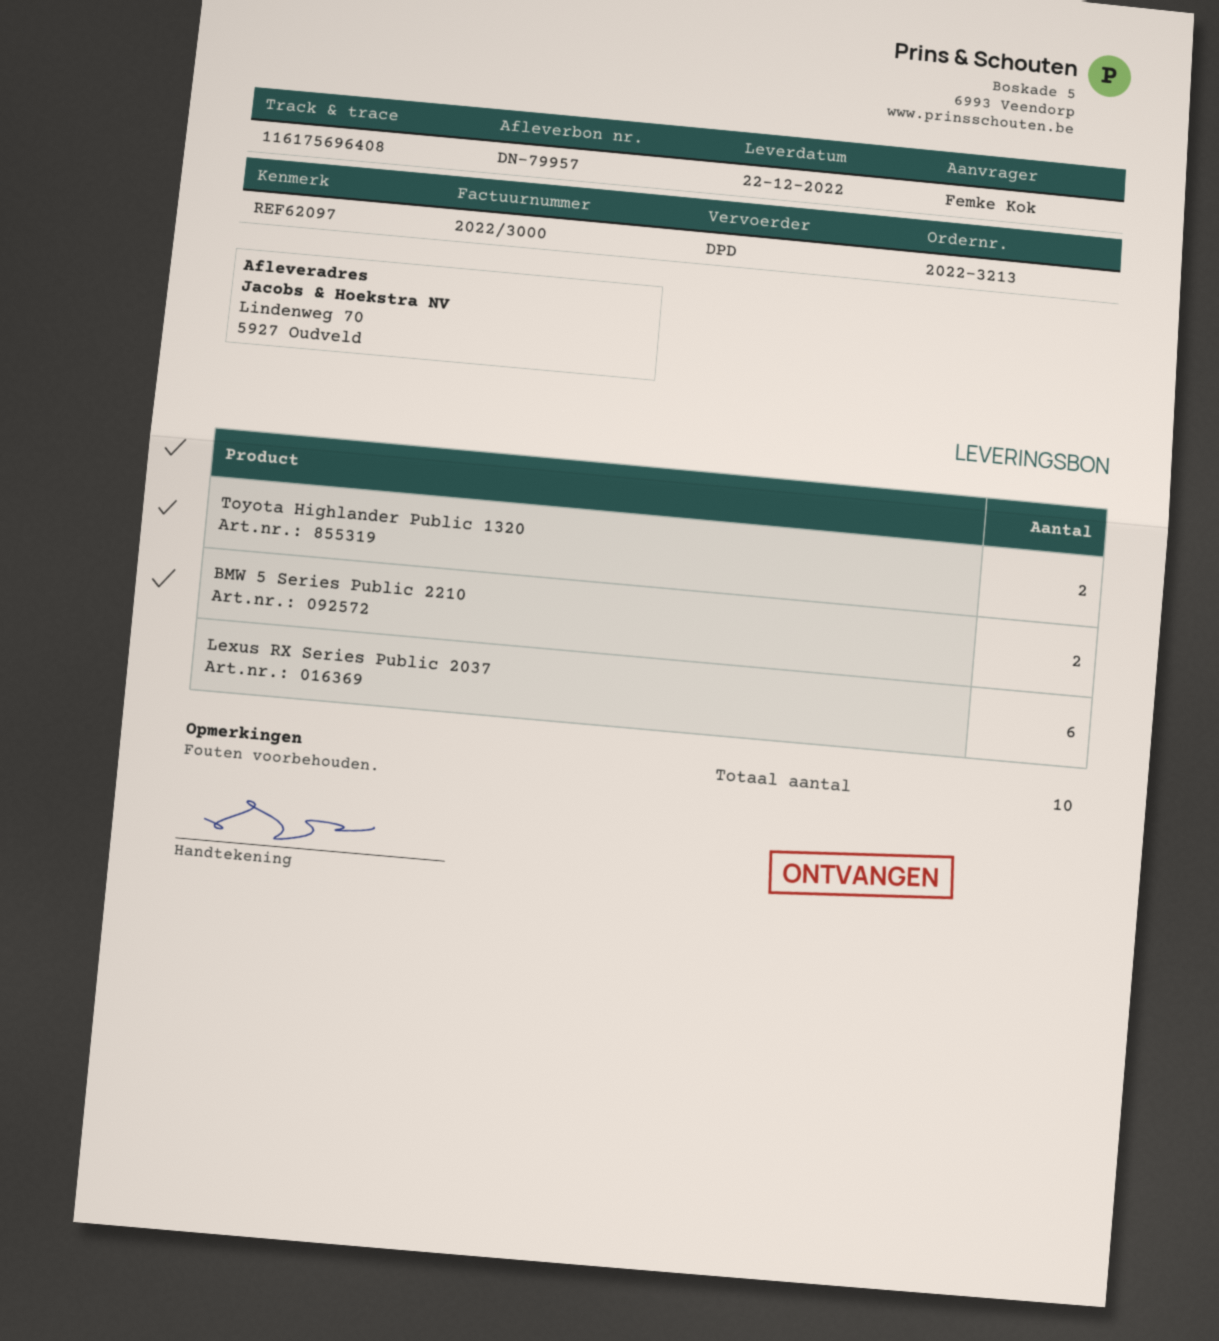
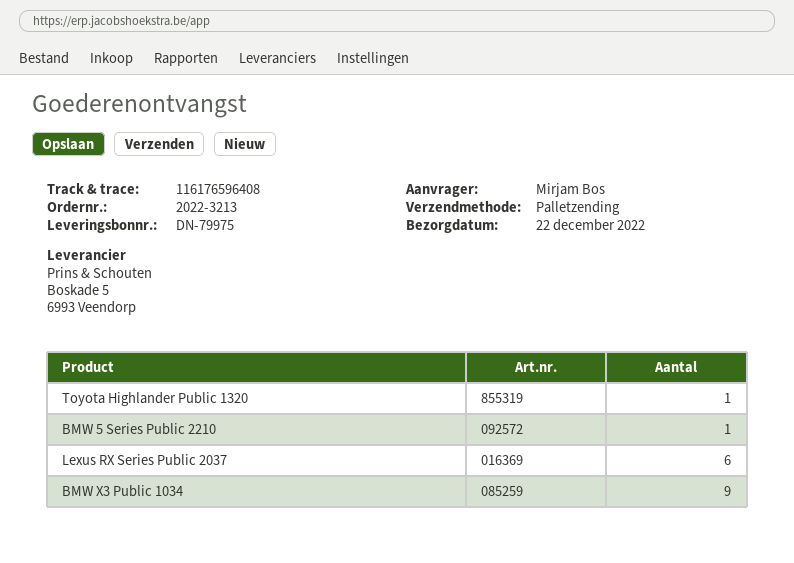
delivery note number: DN-79957 -> DN-79975
ordered by: Femke Kok -> Mirjam Bos
shipping method: DPD -> pallet freight
tracking number: 116175696408 -> 116176596408
Toyota Highlander Public 1320: 2 -> 1
BMW 5 Series Public 2210: 2 -> 1
BMW X3 Public 1034: none -> 9

